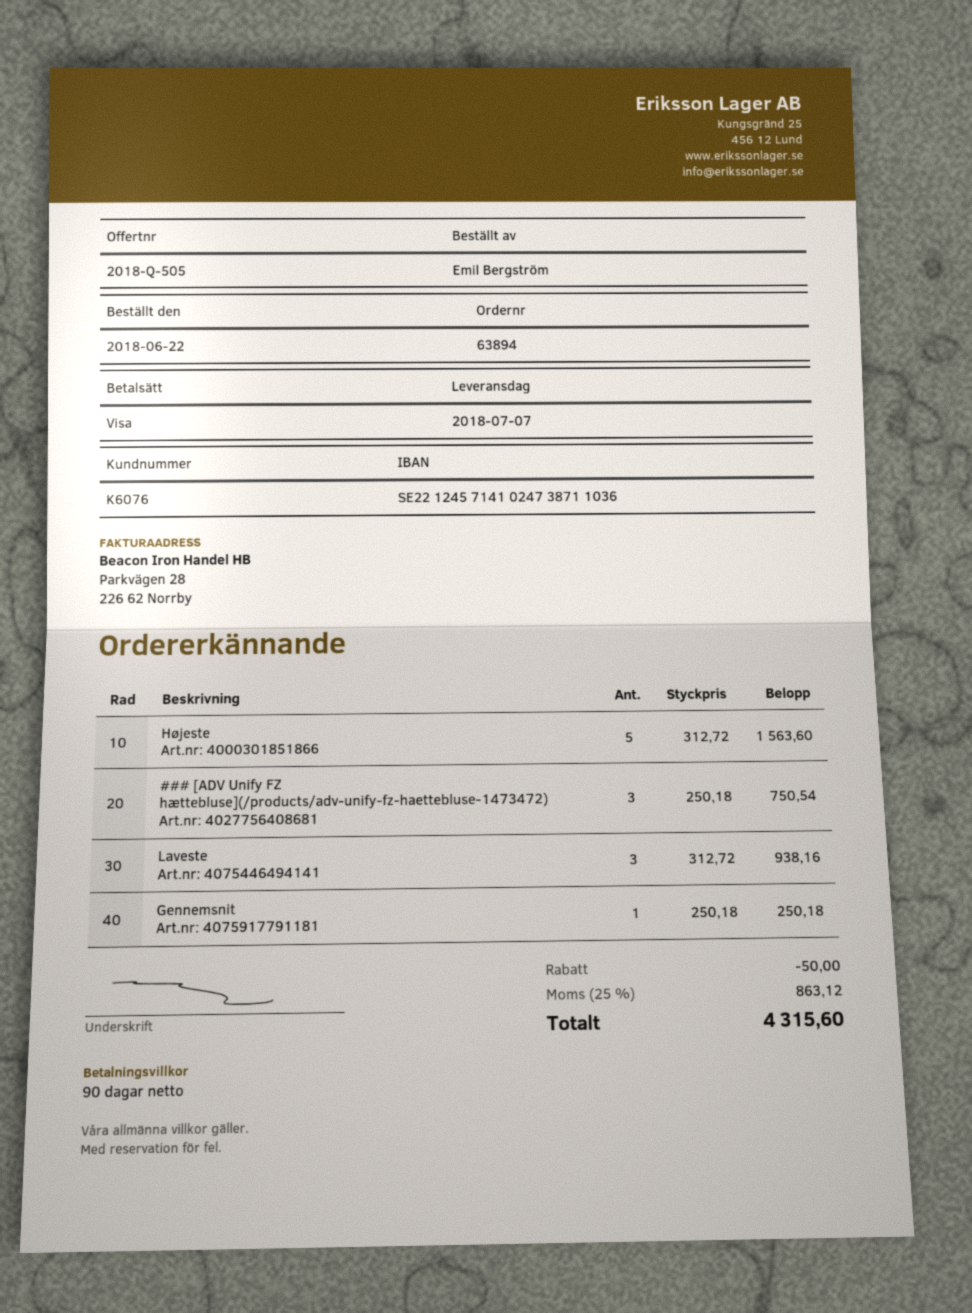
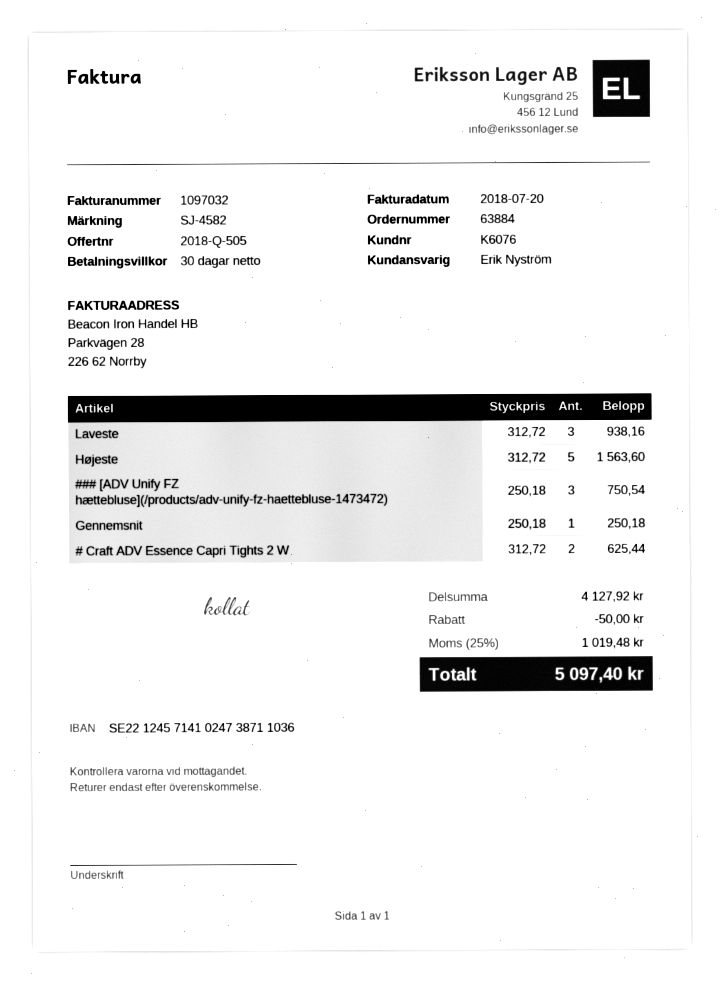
order number: 63894 -> 63884
payment terms: 90 days -> 30 days
# Craft ADV Essence Capri Tights 2 W: none -> 2 x 312.72 = 625.44
tax: 25% = 863.12 -> 25% = 1019.48
total: 4315.60 -> 5097.40

